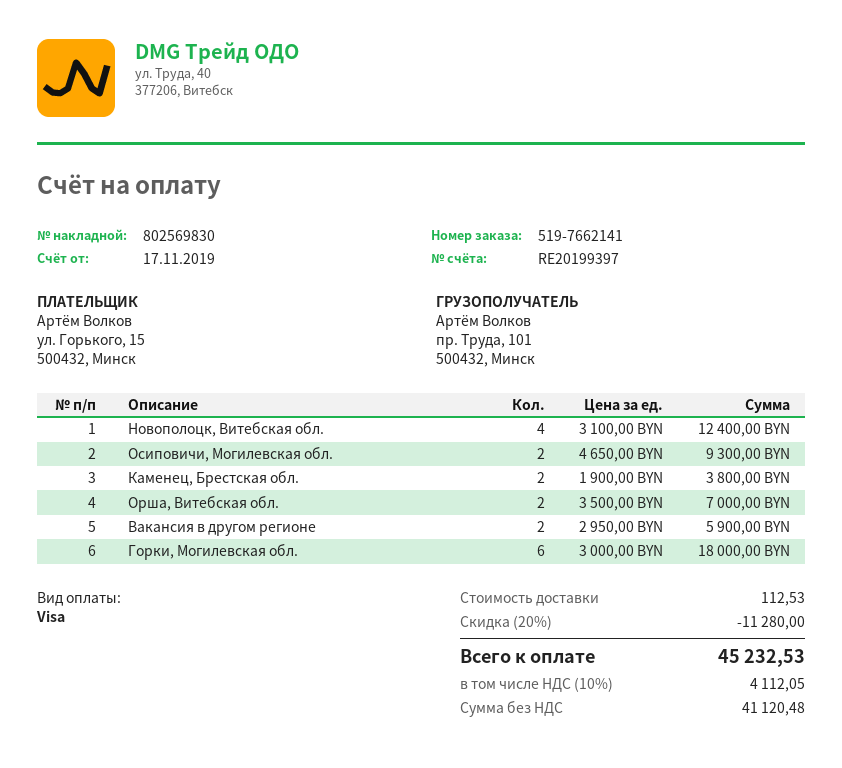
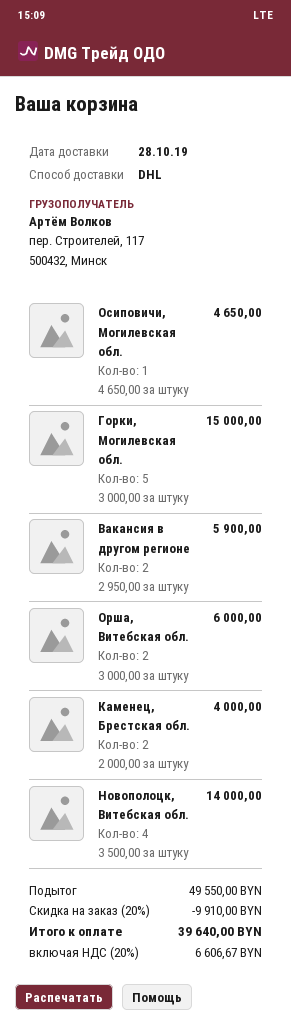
ship to: пр. Труда, 101, 500432, Минск -> пер. Строителей, 117, 500432, Минск
Новополоцк, Витебская обл.: 4 x 3100.00 = 12400.00 -> 4 x 3500.00 = 14000.00
Осиповичи, Могилевская обл.: 2 x 4650.00 = 9300.00 -> 1 x 4650.00 = 4650.00
Каменец, Брестская обл.: 2 x 1900.00 = 3800.00 -> 2 x 2000.00 = 4000.00
Орша, Витебская обл.: 2 x 3500.00 = 7000.00 -> 2 x 3000.00 = 6000.00
Горки, Могилевская обл.: 6 x 3000.00 = 18000.00 -> 5 x 3000.00 = 15000.00
discount: 20% = 11280.00 -> 20% = 9910.00
shipping: 112.53 -> none
tax: 10% = 4112.05 -> 20% = 6606.67
total: 45232.53 -> 39640.00

